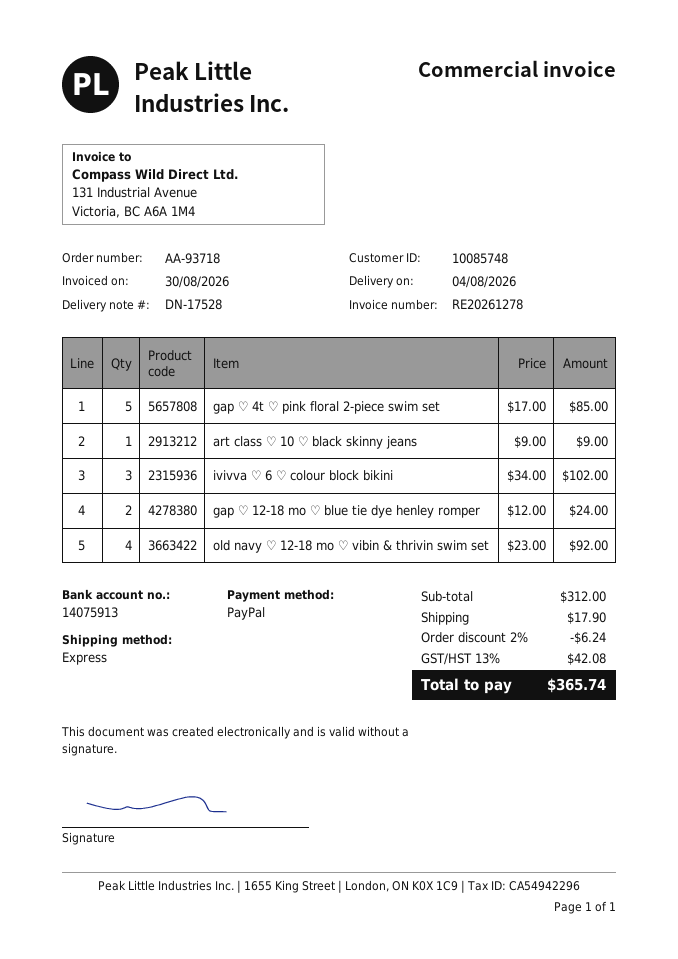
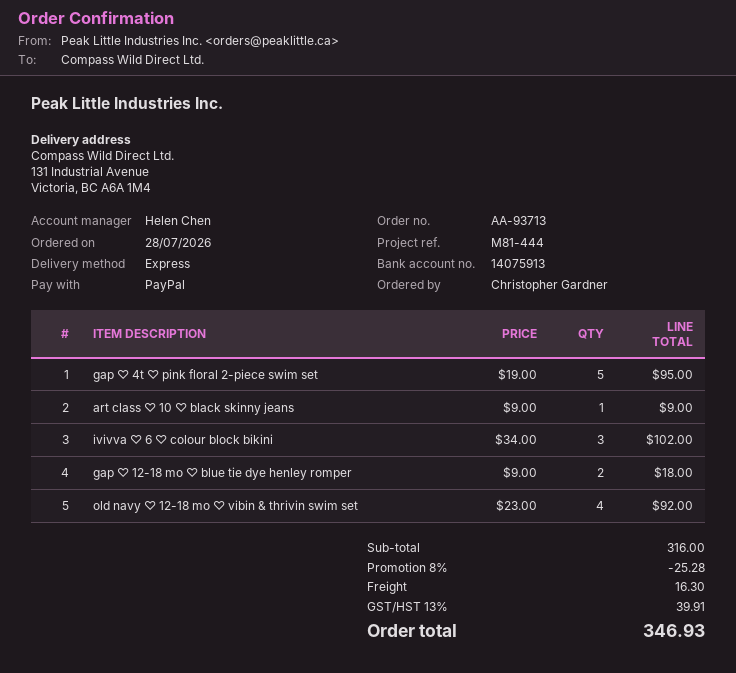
order number: AA-93718 -> AA-93713
gap ♡ 4t ♡ pink floral 2-piece swim set: 5 x 17.00 = 85.00 -> 5 x 19.00 = 95.00
gap ♡ 12-18 mo ♡ blue tie dye henley romper: 2 x 12.00 = 24.00 -> 2 x 9.00 = 18.00
subtotal: 312.00 -> 316.00
discount: 2% = 6.24 -> 8% = 25.28
shipping: 17.90 -> 16.30
tax: 13% = 42.08 -> 13% = 39.91
total: 365.74 -> 346.93

